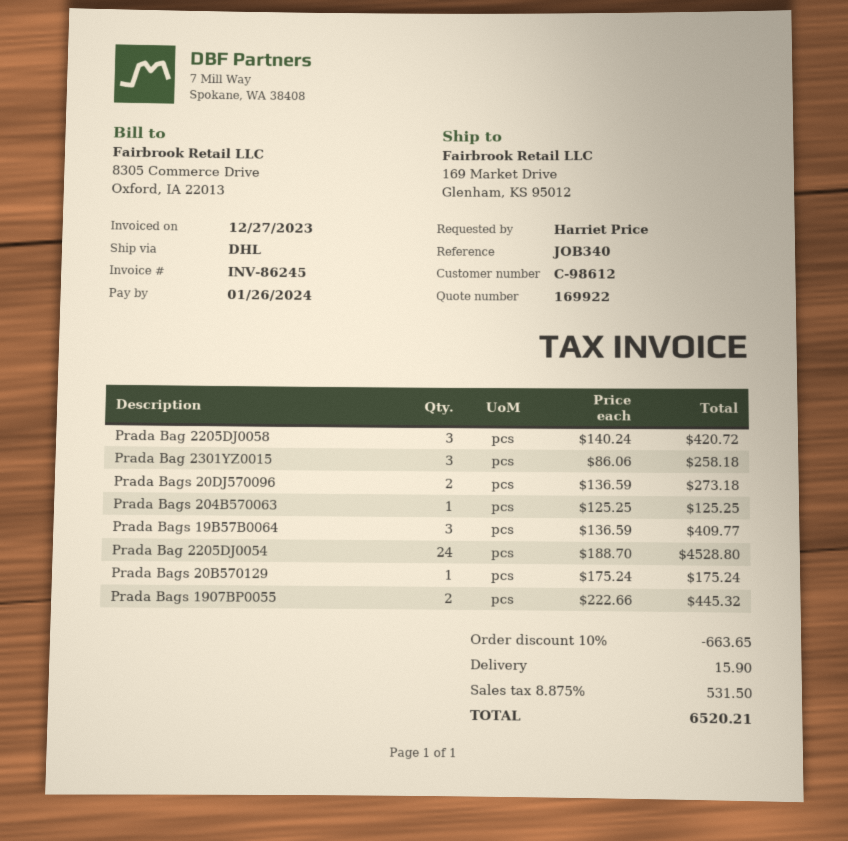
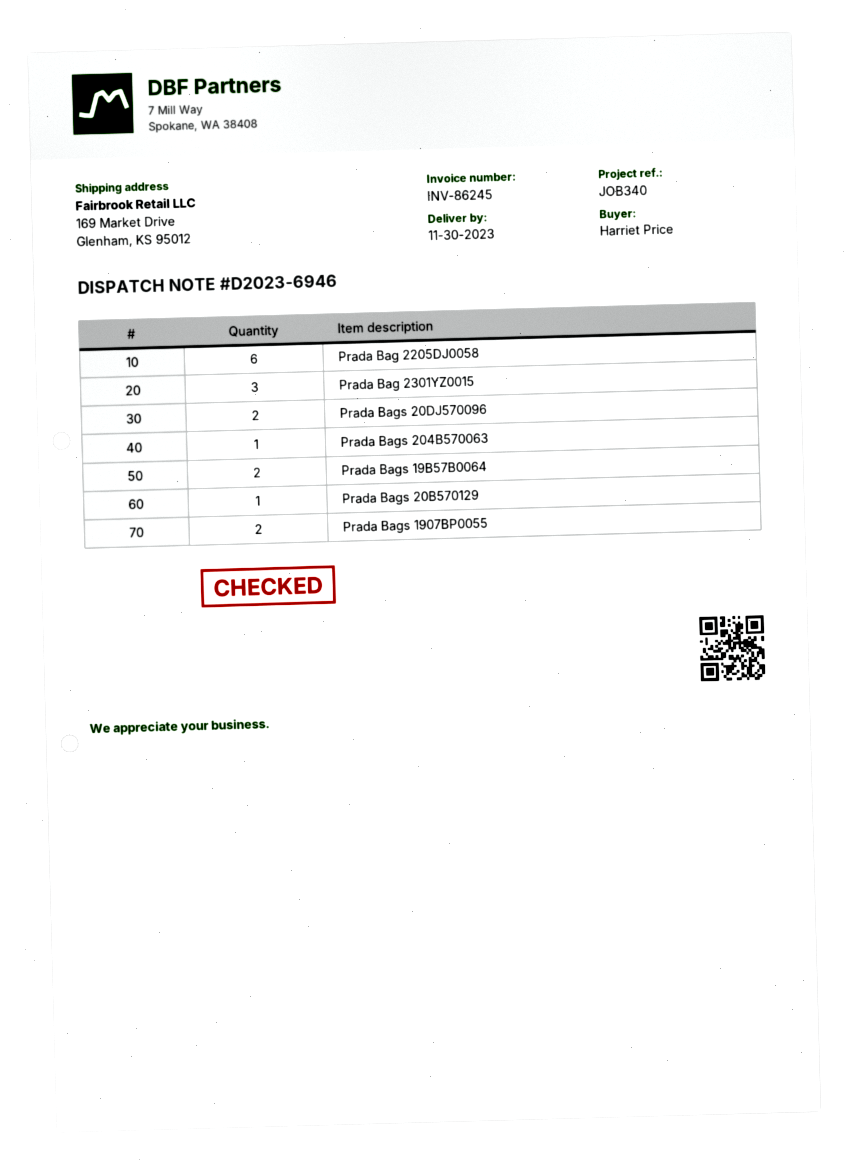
Prada Bag 2205DJ0058: 3 -> 6
Prada Bags 19B57B0064: 3 -> 2
Prada Bag 2205DJ0054: 24 -> none

